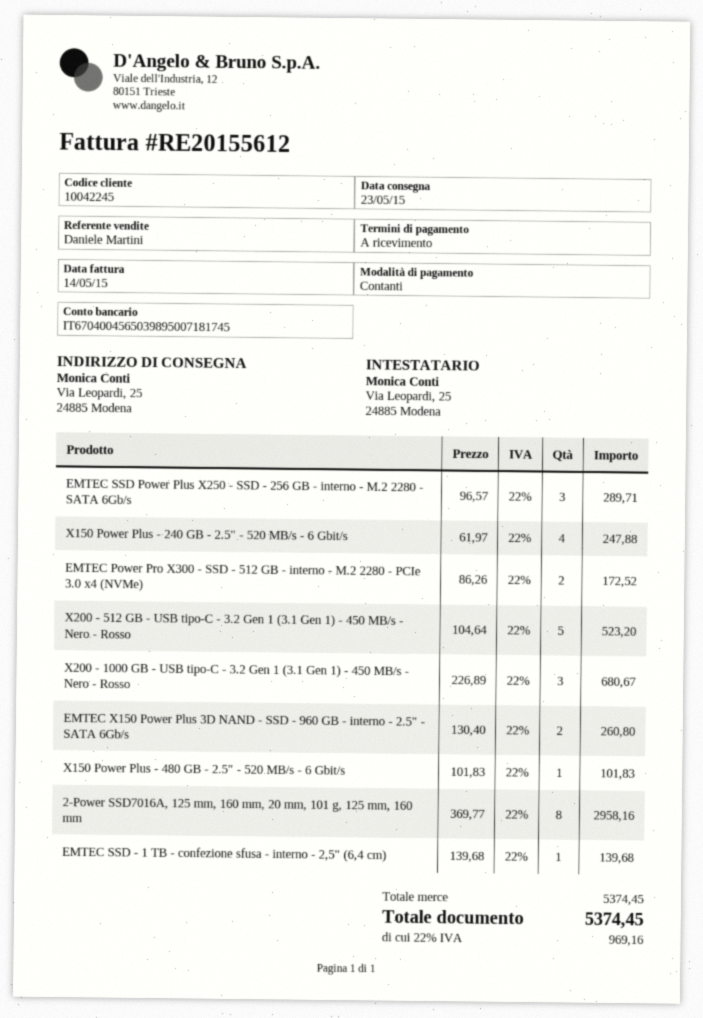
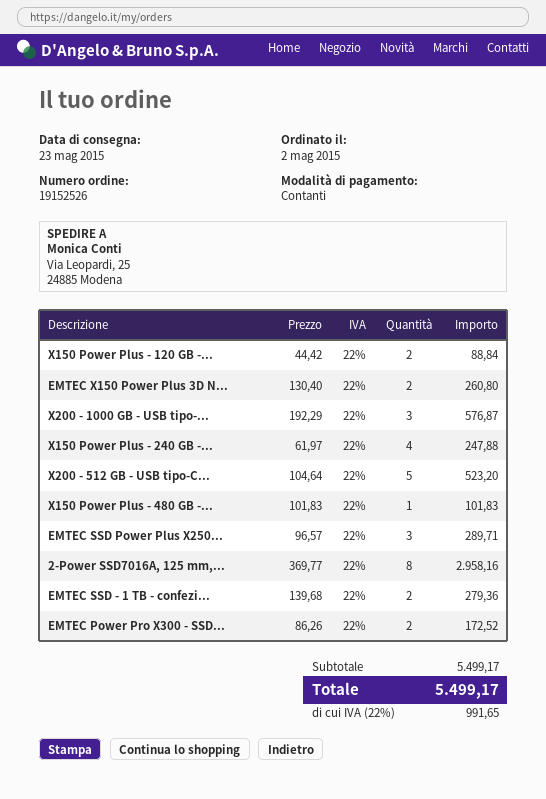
X200 - 1000 GB - USB tipo-C - 3.2 Gen 1 (3.1 Gen 1) - 450 MB/s - Nero - Rosso: 3 x 226.89 = 680.67 -> 3 x 192.29 = 576.87
EMTEC SSD - 1 TB - confezione sfusa - interno - 2,5" (6,4 cm): 1 x 139.68 = 139.68 -> 2 x 139.68 = 279.36
X150 Power Plus - 120 GB -...: none -> 2 x 44.42 = 88.84
subtotal: 5374.45 -> 5499.17
tax: 22% = 969.16 -> 22% = 991.65
total: 5374.45 -> 5499.17

